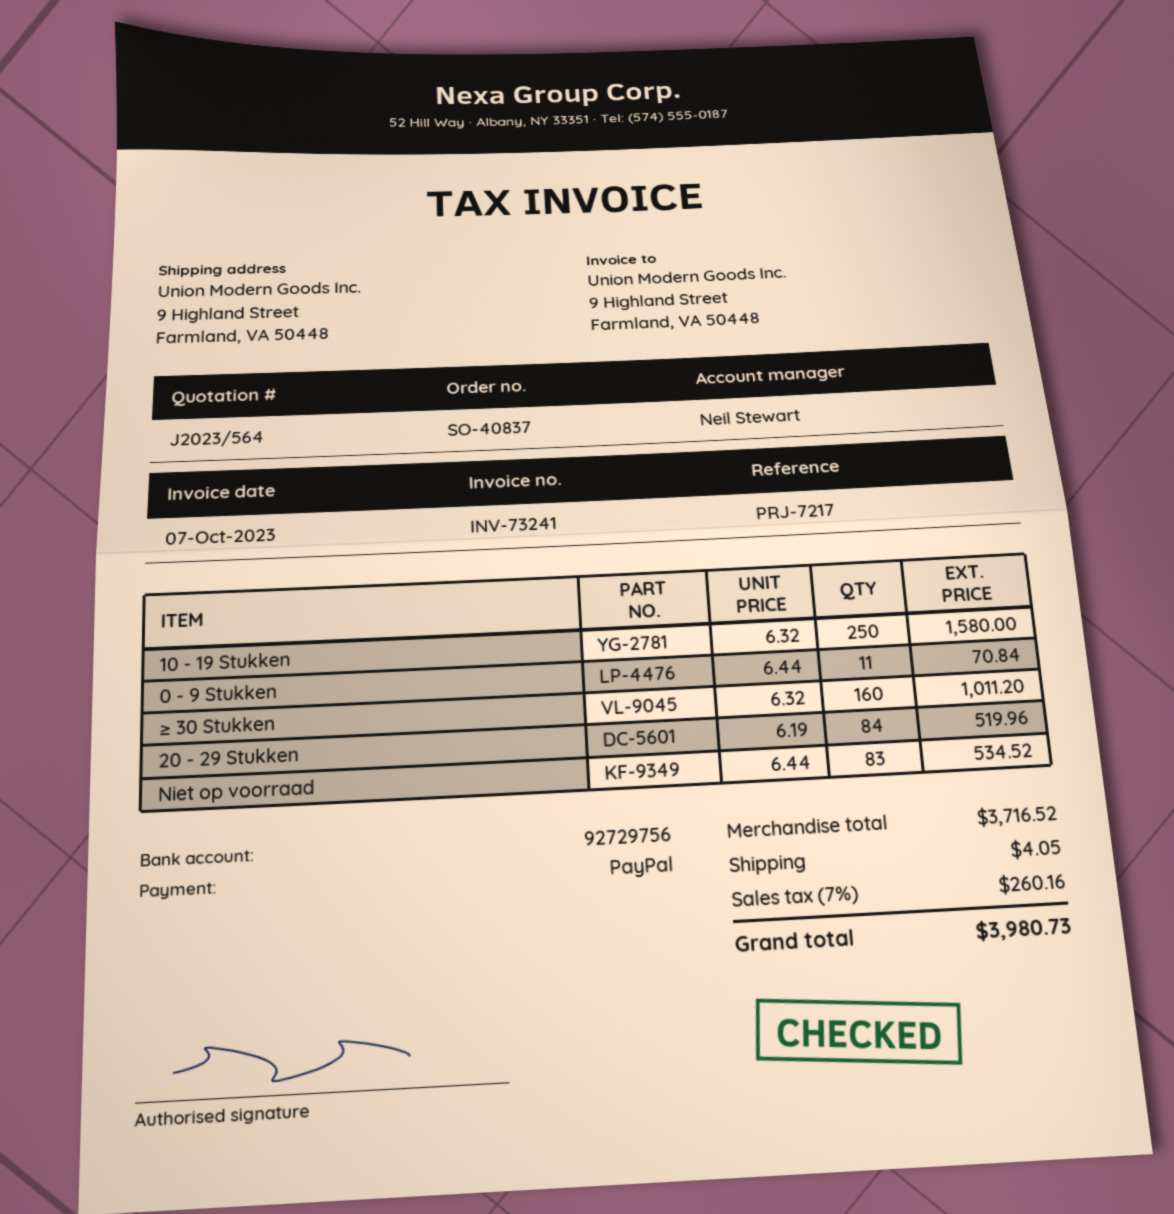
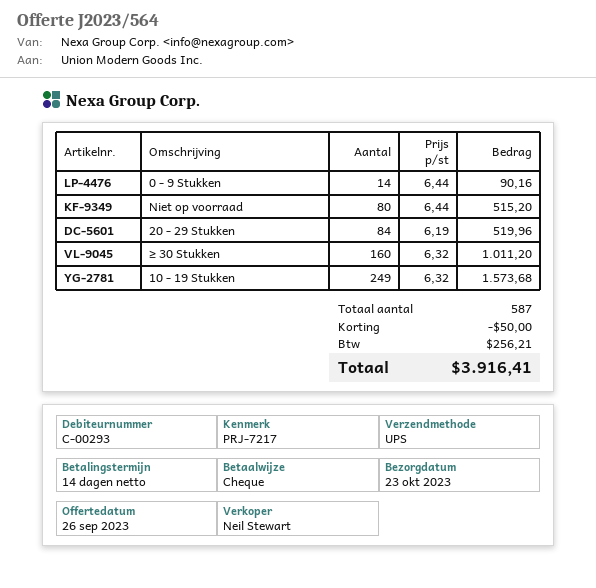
payment method: PayPal -> cheque
10 - 19 Stukken: 250 x 6.32 = 1580.00 -> 249 x 6.32 = 1573.68
0 - 9 Stukken: 11 x 6.44 = 70.84 -> 14 x 6.44 = 90.16
Niet op voorraad: 83 x 6.44 = 534.52 -> 80 x 6.44 = 515.20
discount: none -> 50.00
shipping: 4.05 -> none
tax: 260.16 -> 256.21
total: 3980.73 -> 3916.41

